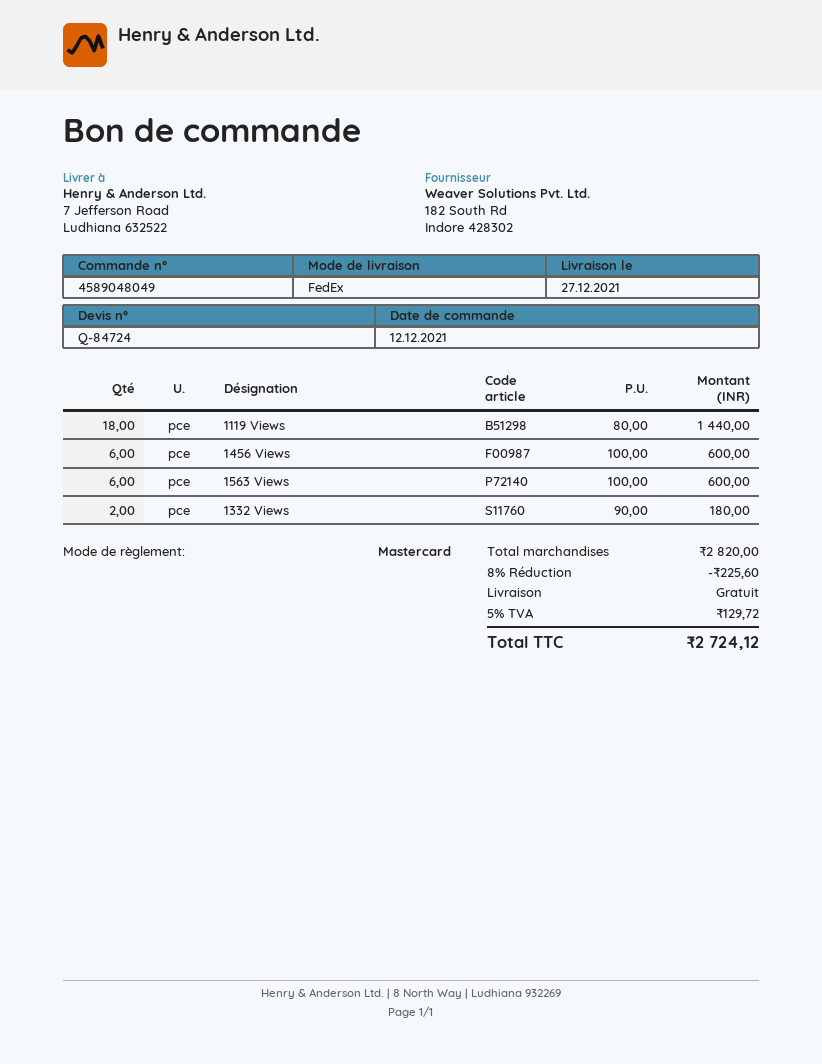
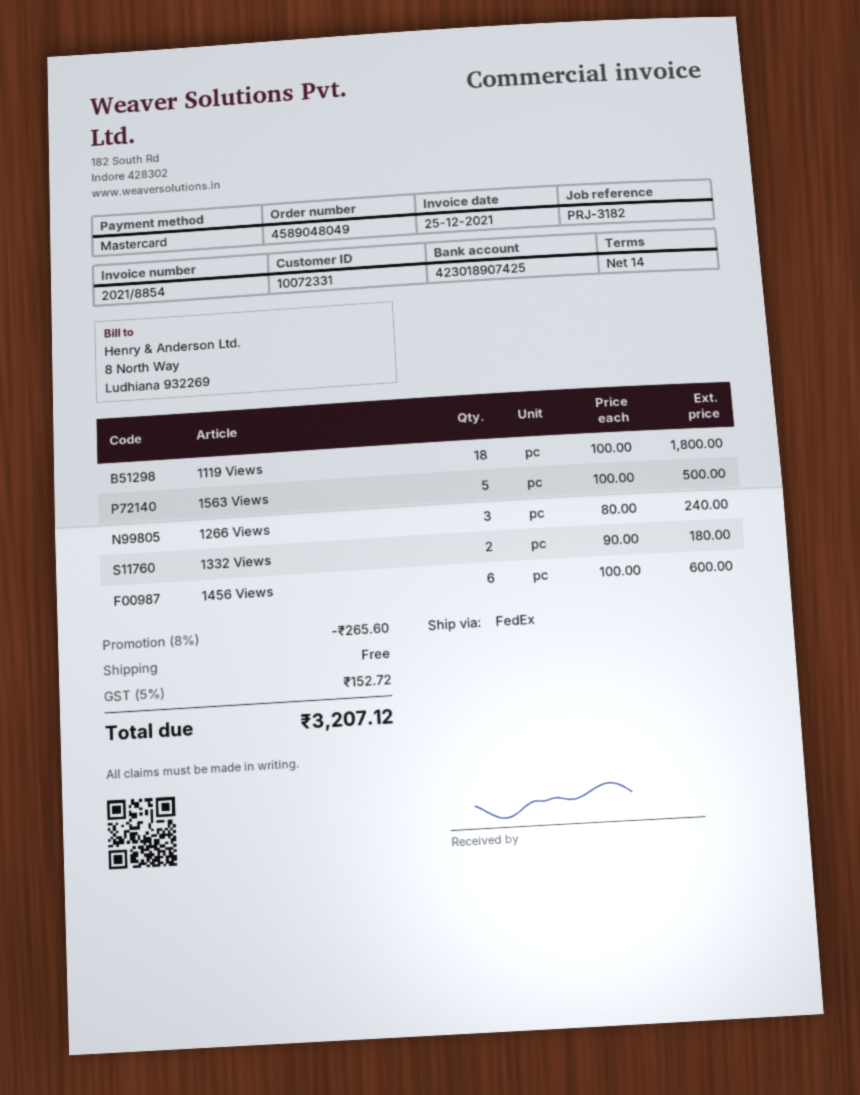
1119 Views: 18 x 80.00 = 1440.00 -> 18 x 100.00 = 1800.00
1563 Views: 6 x 100.00 = 600.00 -> 5 x 100.00 = 500.00
1266 Views: none -> 3 x 80.00 = 240.00
discount: 8% = 225.60 -> 8% = 265.60
tax: 5% = 129.72 -> 5% = 152.72
total: 2724.12 -> 3207.12

